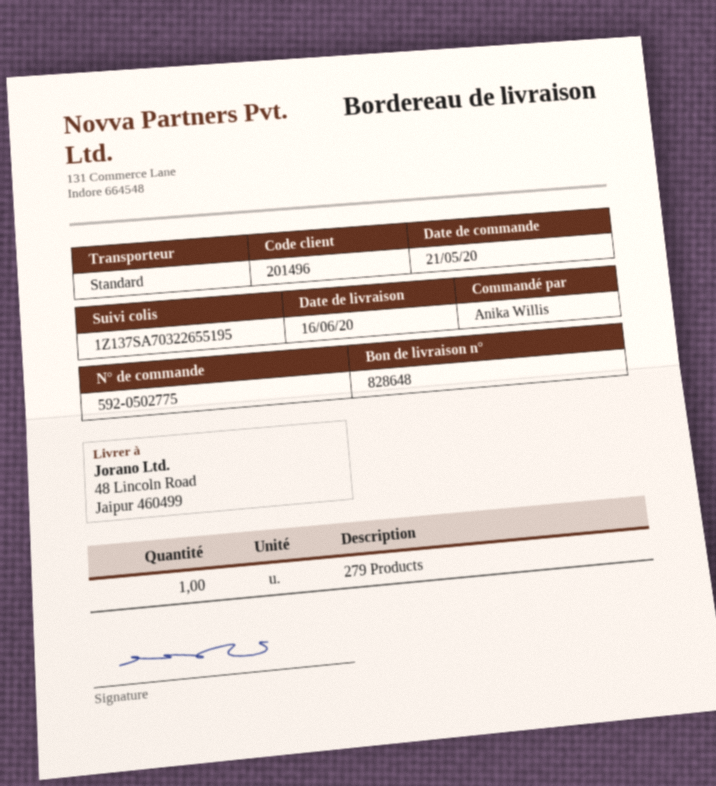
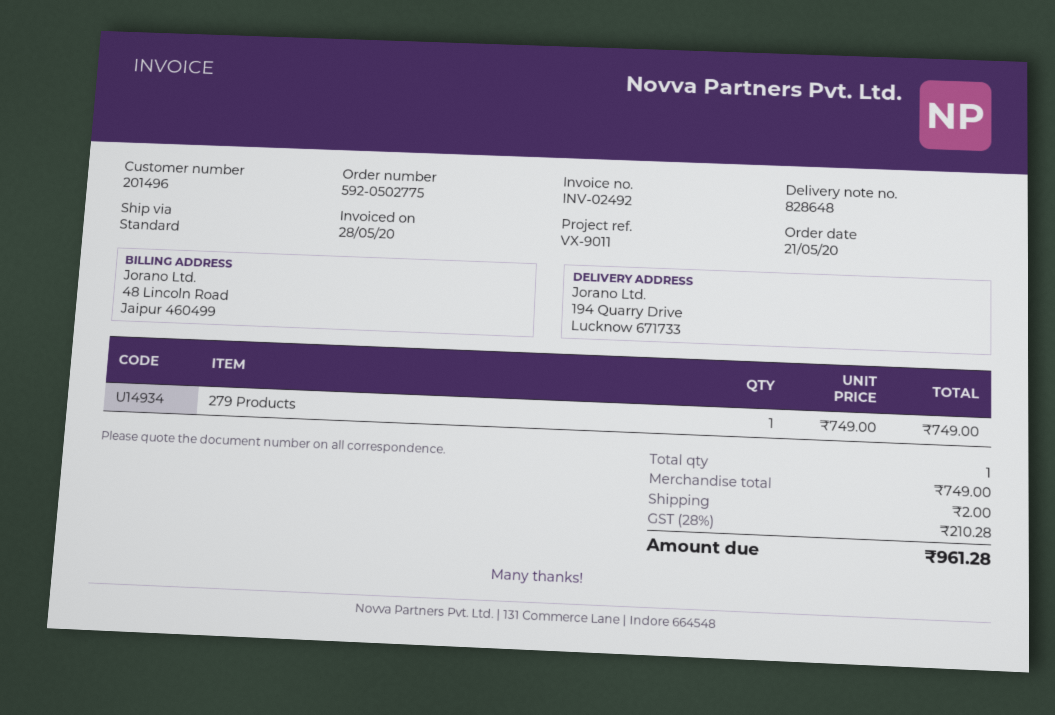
ship to: 48 Lincoln Road, Jaipur 460499 -> 194 Quarry Drive, Lucknow 671733

